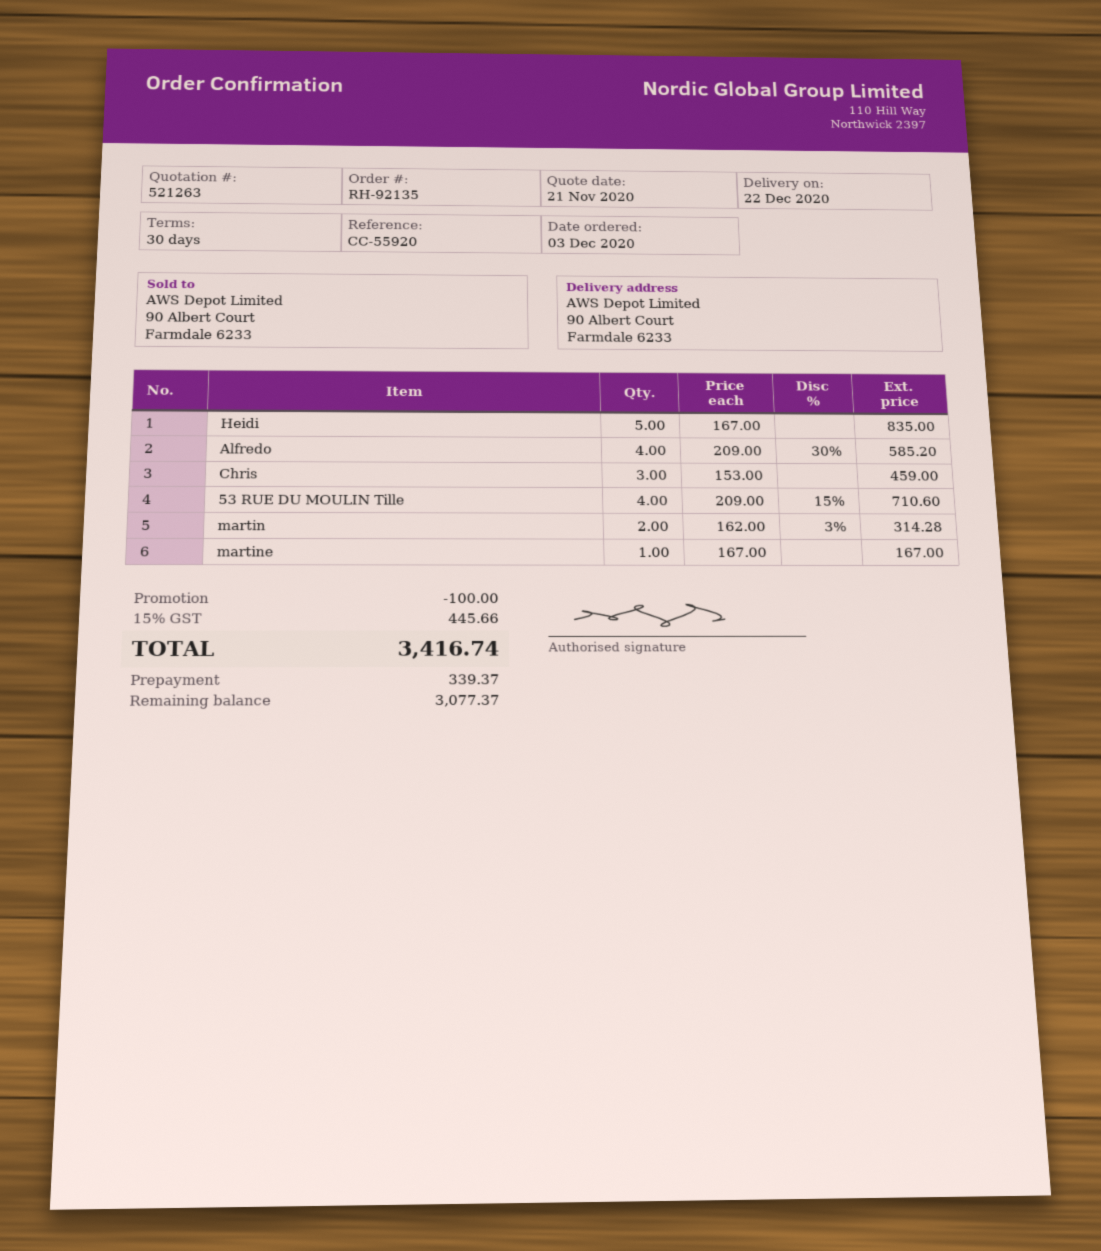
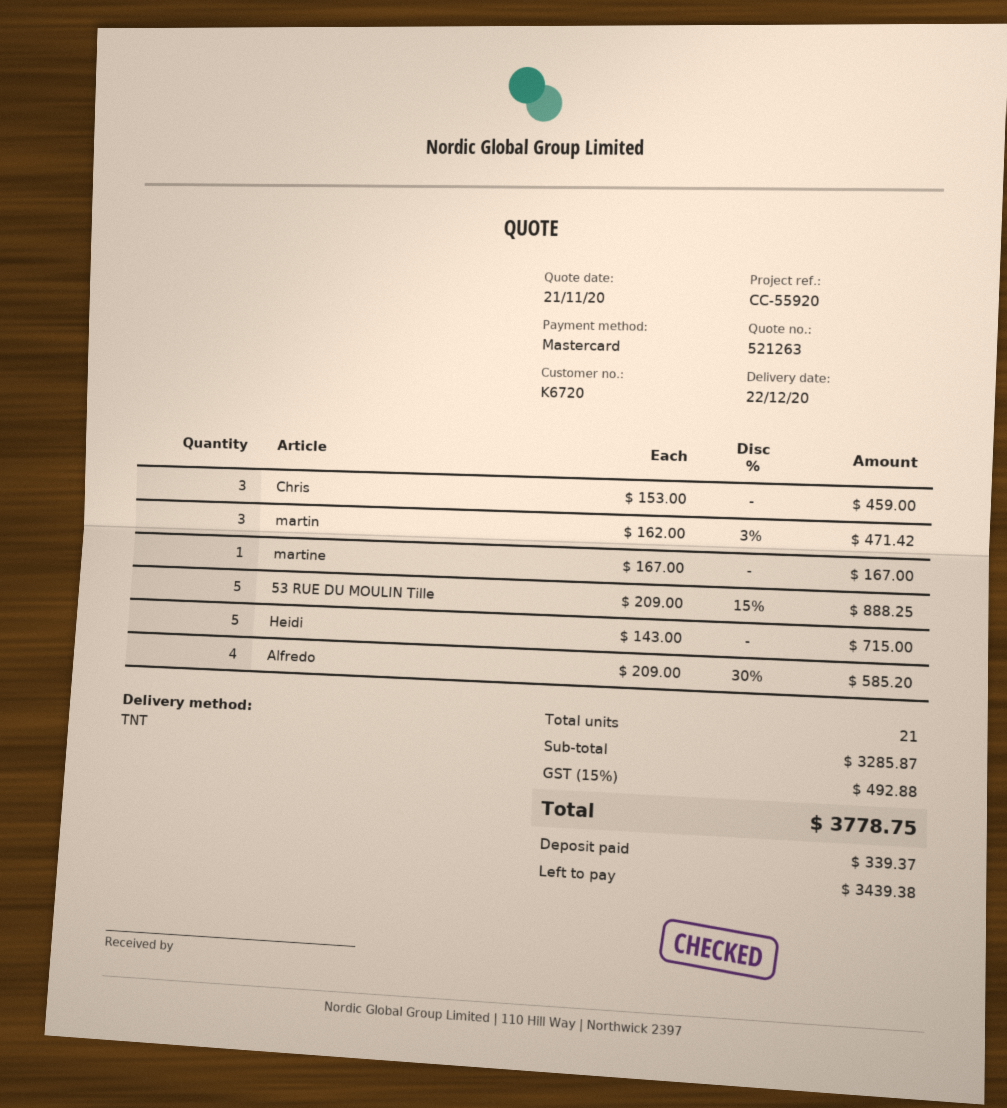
Heidi: 5 x 167.00 = 835.00 -> 5 x 143.00 = 715.00
53 RUE DU MOULIN Tille: 4 x 209.00 - 15% = 710.60 -> 5 x 209.00 - 15% = 888.25
martin: 2 x 162.00 - 3% = 314.28 -> 3 x 162.00 - 3% = 471.42
discount: 100.00 -> none
tax: 15% = 445.66 -> 15% = 492.88
total: 3416.74 -> 3778.75
balance: 3077.37 -> 3439.38

